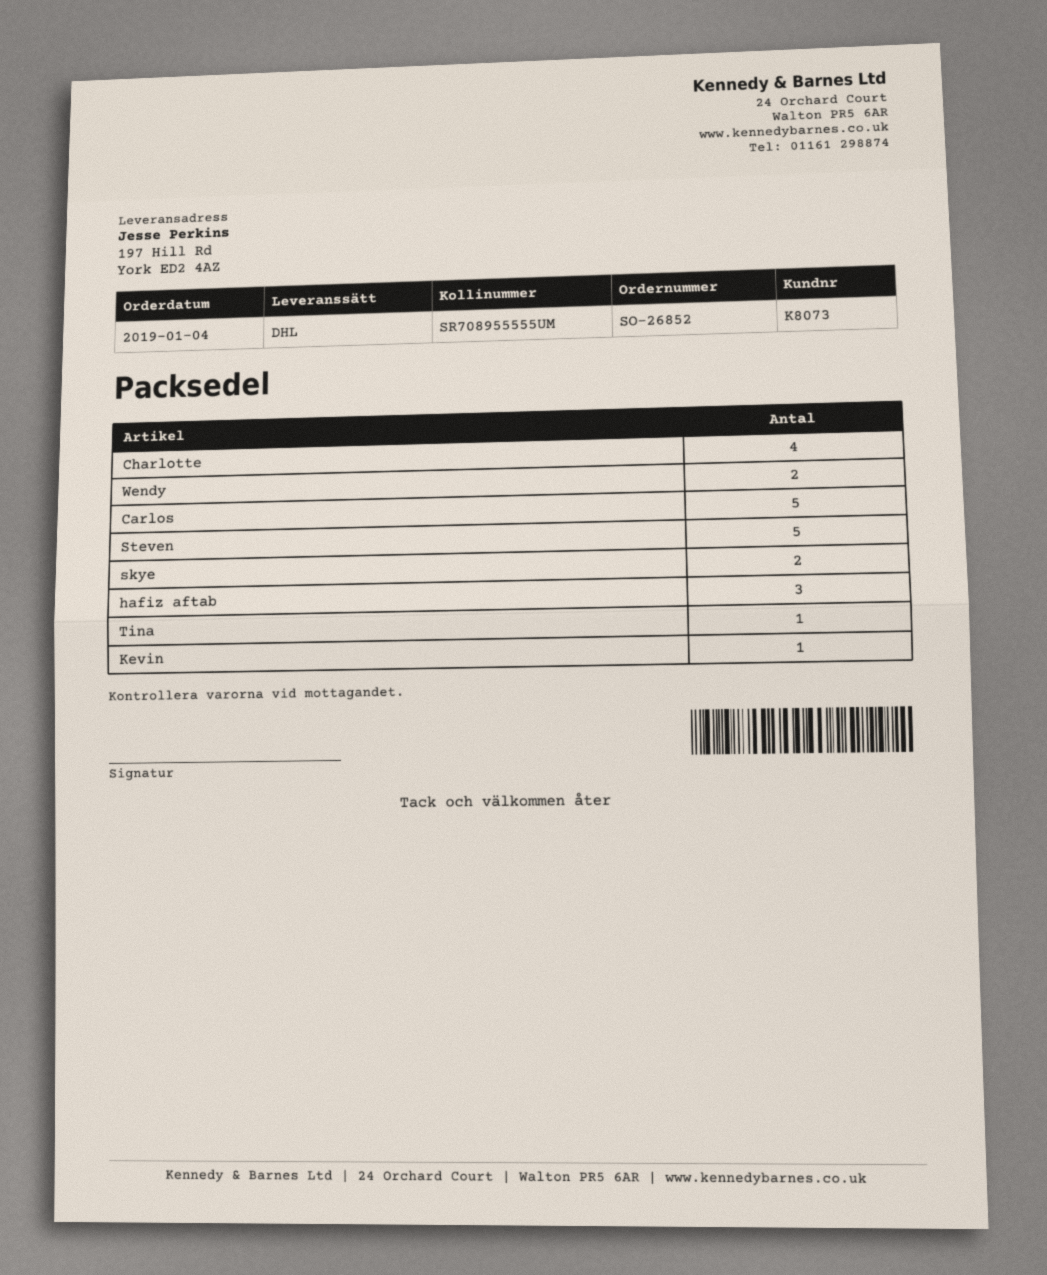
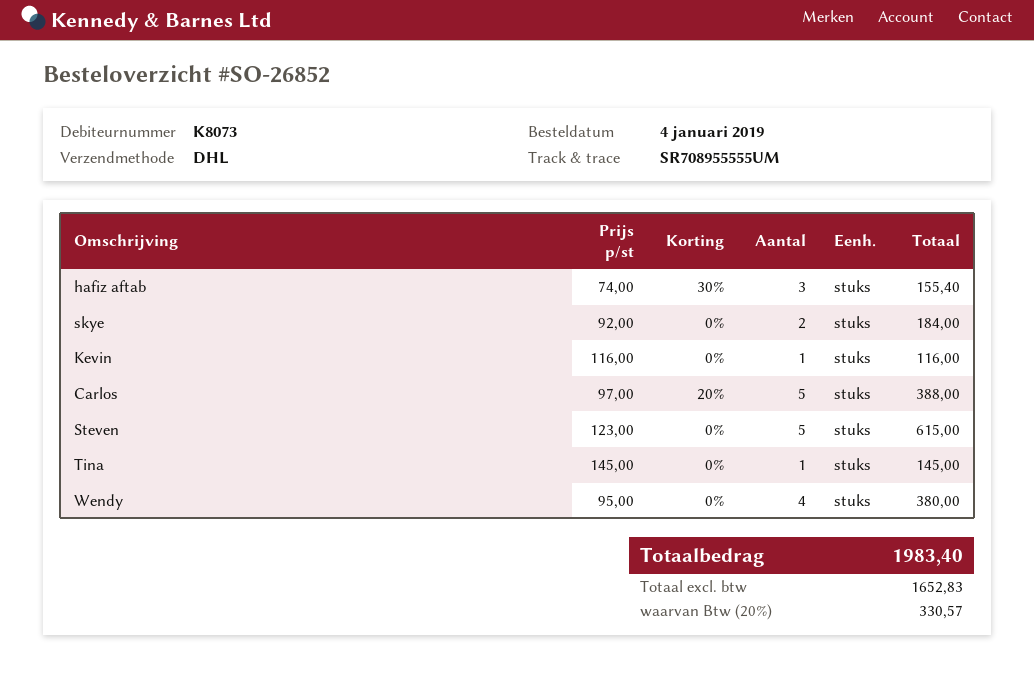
Charlotte: 4 -> none
Wendy: 2 -> 4

